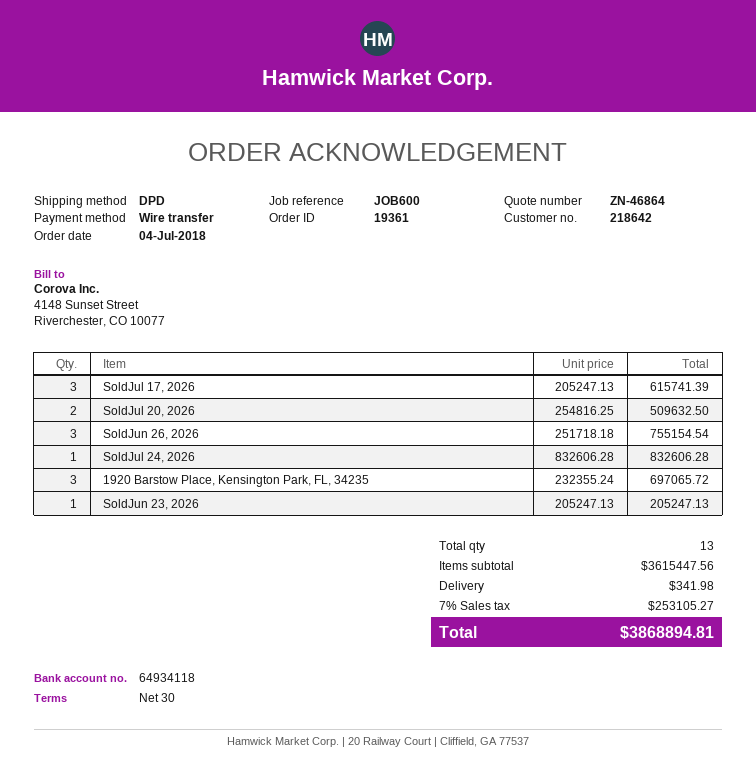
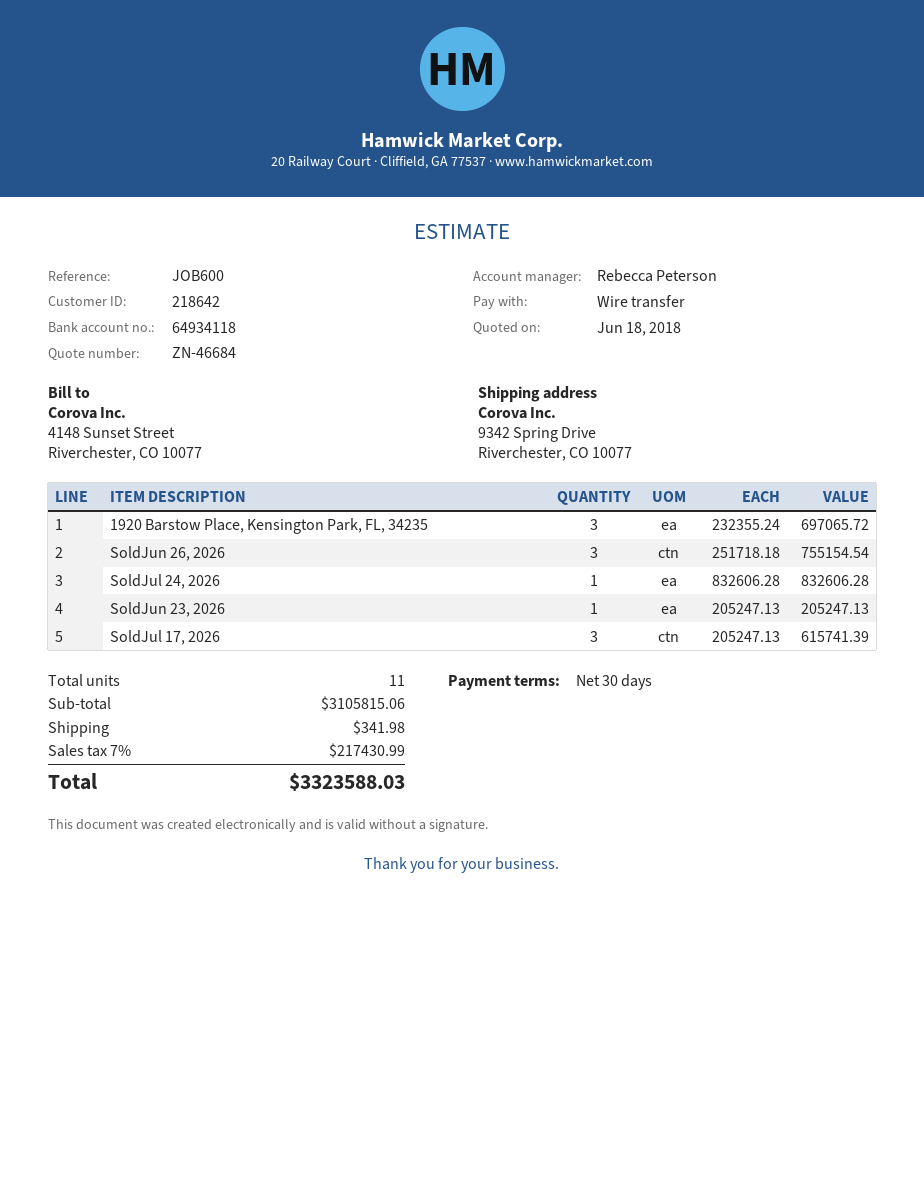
quote number: ZN-46864 -> ZN-46684
SoldJul 20, 2026: 2 x 254816.25 = 509632.50 -> none
total quantity: 13 -> 11
subtotal: 3615447.56 -> 3105815.06
tax: 7% = 253105.27 -> 7% = 217430.99
total: 3868894.81 -> 3323588.03

